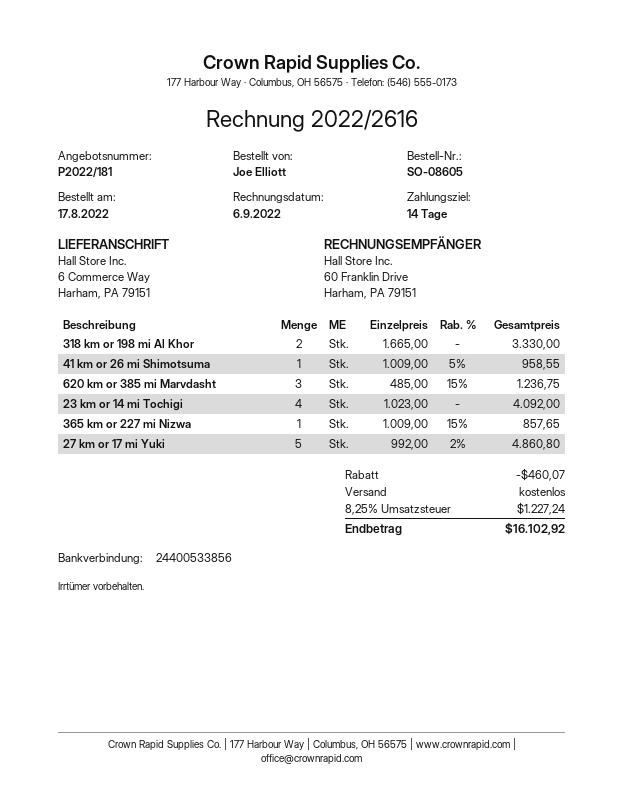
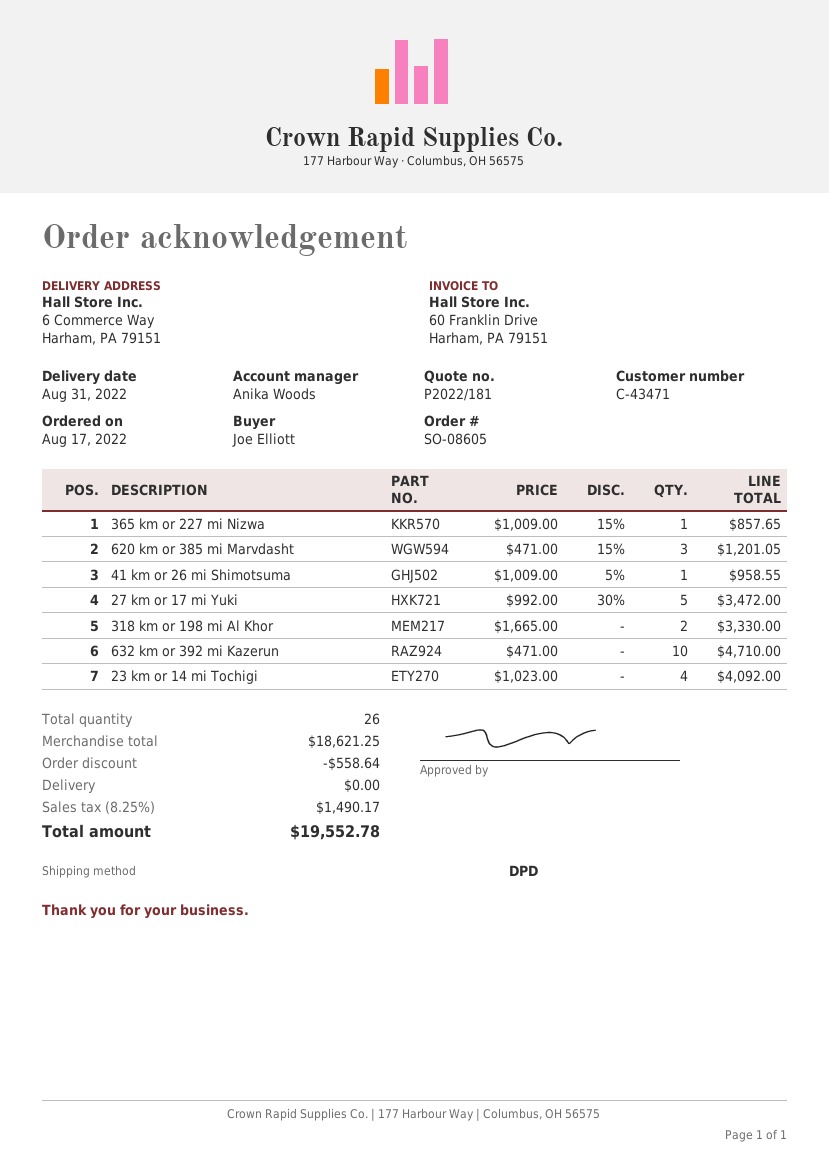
620 km or 385 mi Marvdasht: 3 x 485.00 - 15% = 1236.75 -> 3 x 471.00 - 15% = 1201.05
27 km or 17 mi Yuki: 5 x 992.00 - 2% = 4860.80 -> 5 x 992.00 - 30% = 3472.00
632 km or 392 mi Kazerun: none -> 10 x 471.00 = 4710.00
discount: 460.07 -> 558.64
tax: 8.25% = 1227.24 -> 8.25% = 1490.17
total: 16102.92 -> 19552.78

